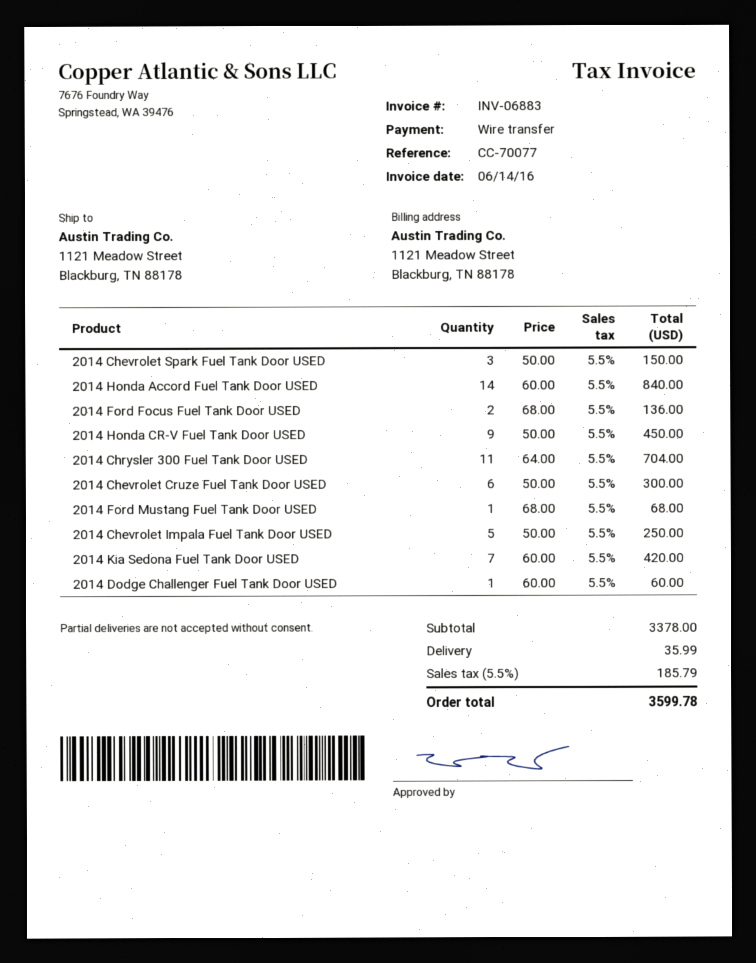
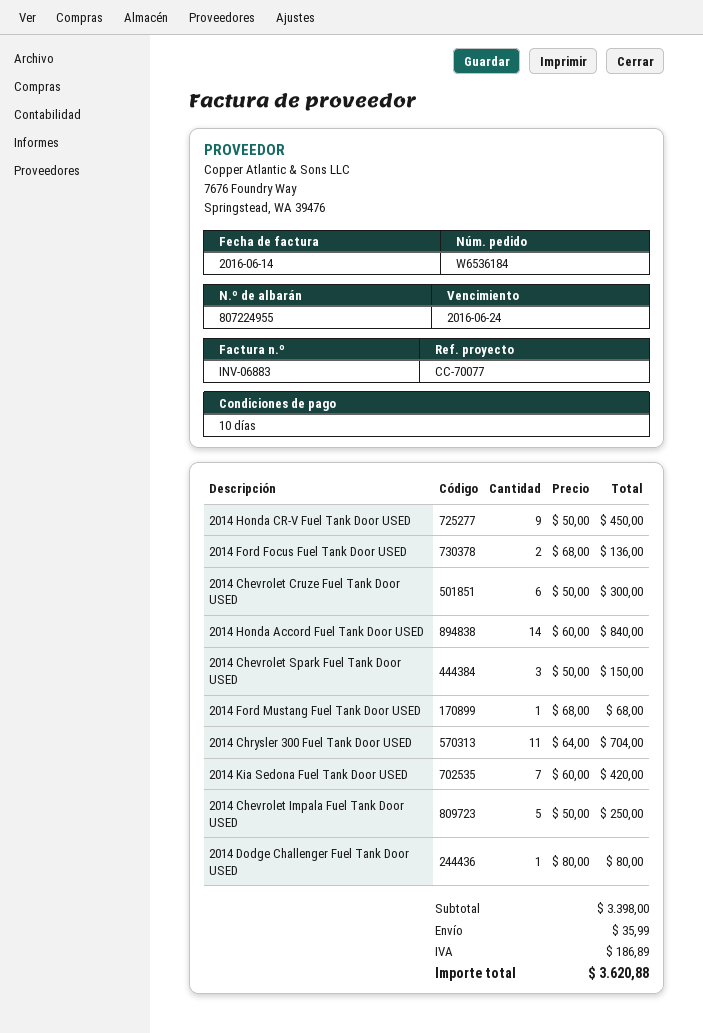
2014 Dodge Challenger Fuel Tank Door USED: 1 x 60.00 = 60.00 -> 1 x 80.00 = 80.00
subtotal: 3378.00 -> 3398.00
tax: 185.79 -> 186.89
total: 3599.78 -> 3620.88

